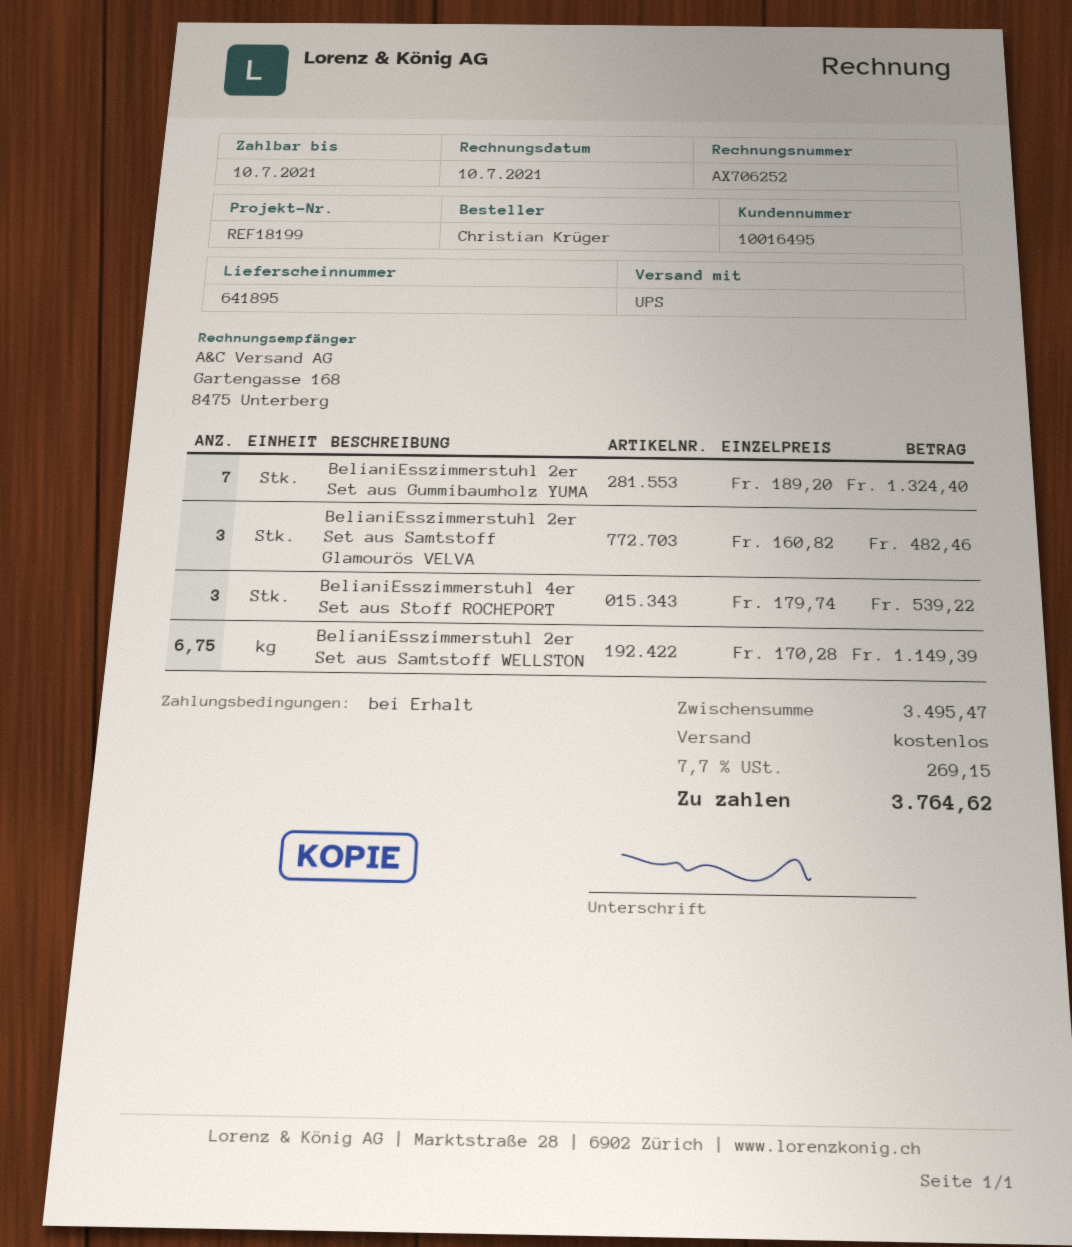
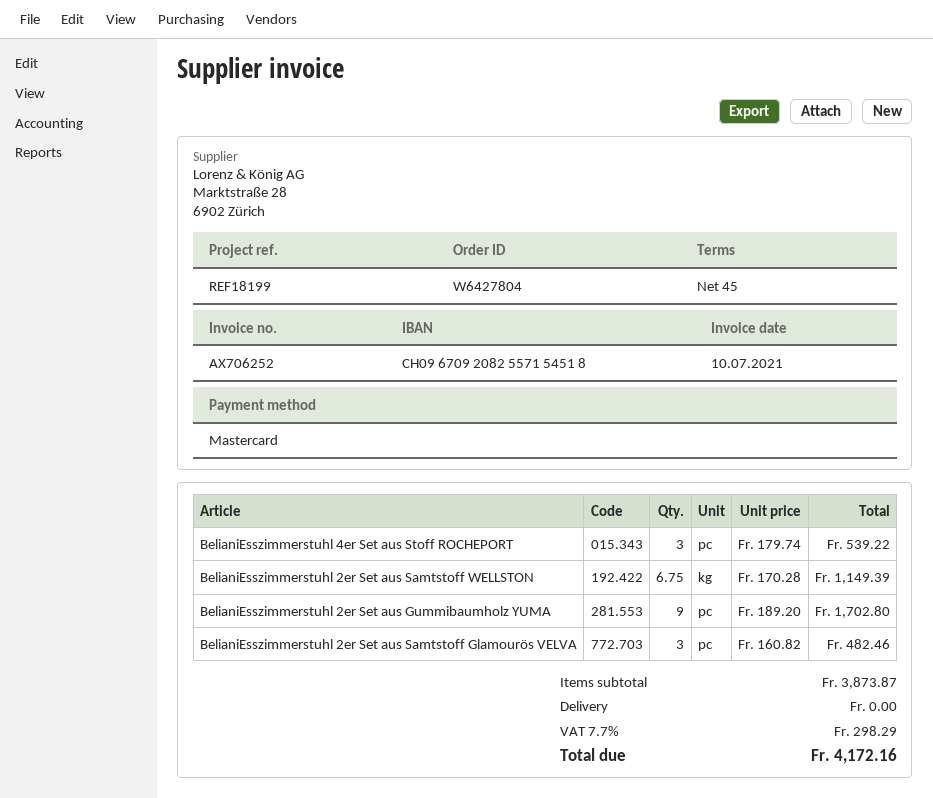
payment terms: on receipt -> 45 days
BelianiEsszimmerstuhl 2er Set aus Gummibaumholz YUMA: 7 x 189.20 = 1324.40 -> 9 x 189.20 = 1702.80
subtotal: 3495.47 -> 3873.87
tax: 7.7% = 269.15 -> 7.7% = 298.29
total: 3764.62 -> 4172.16

